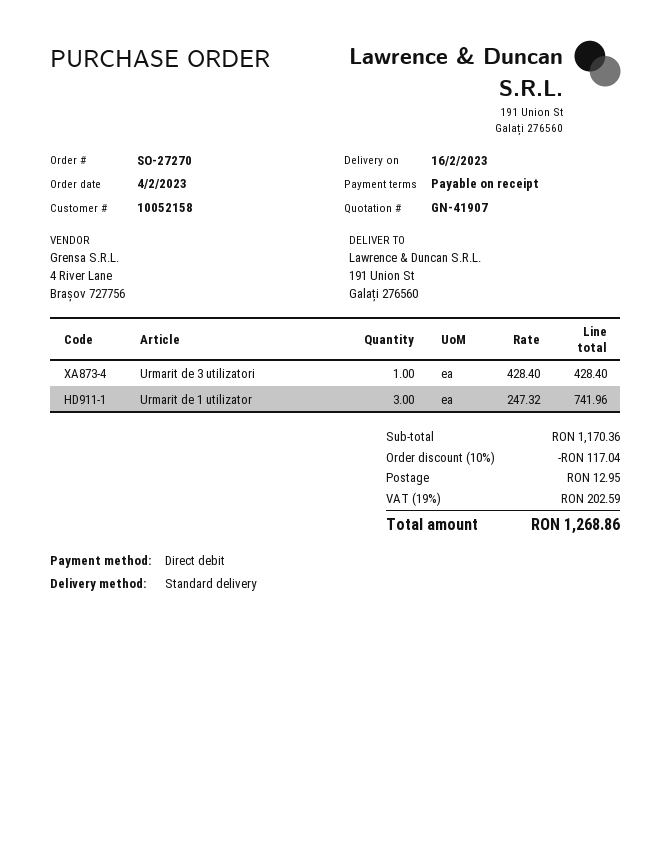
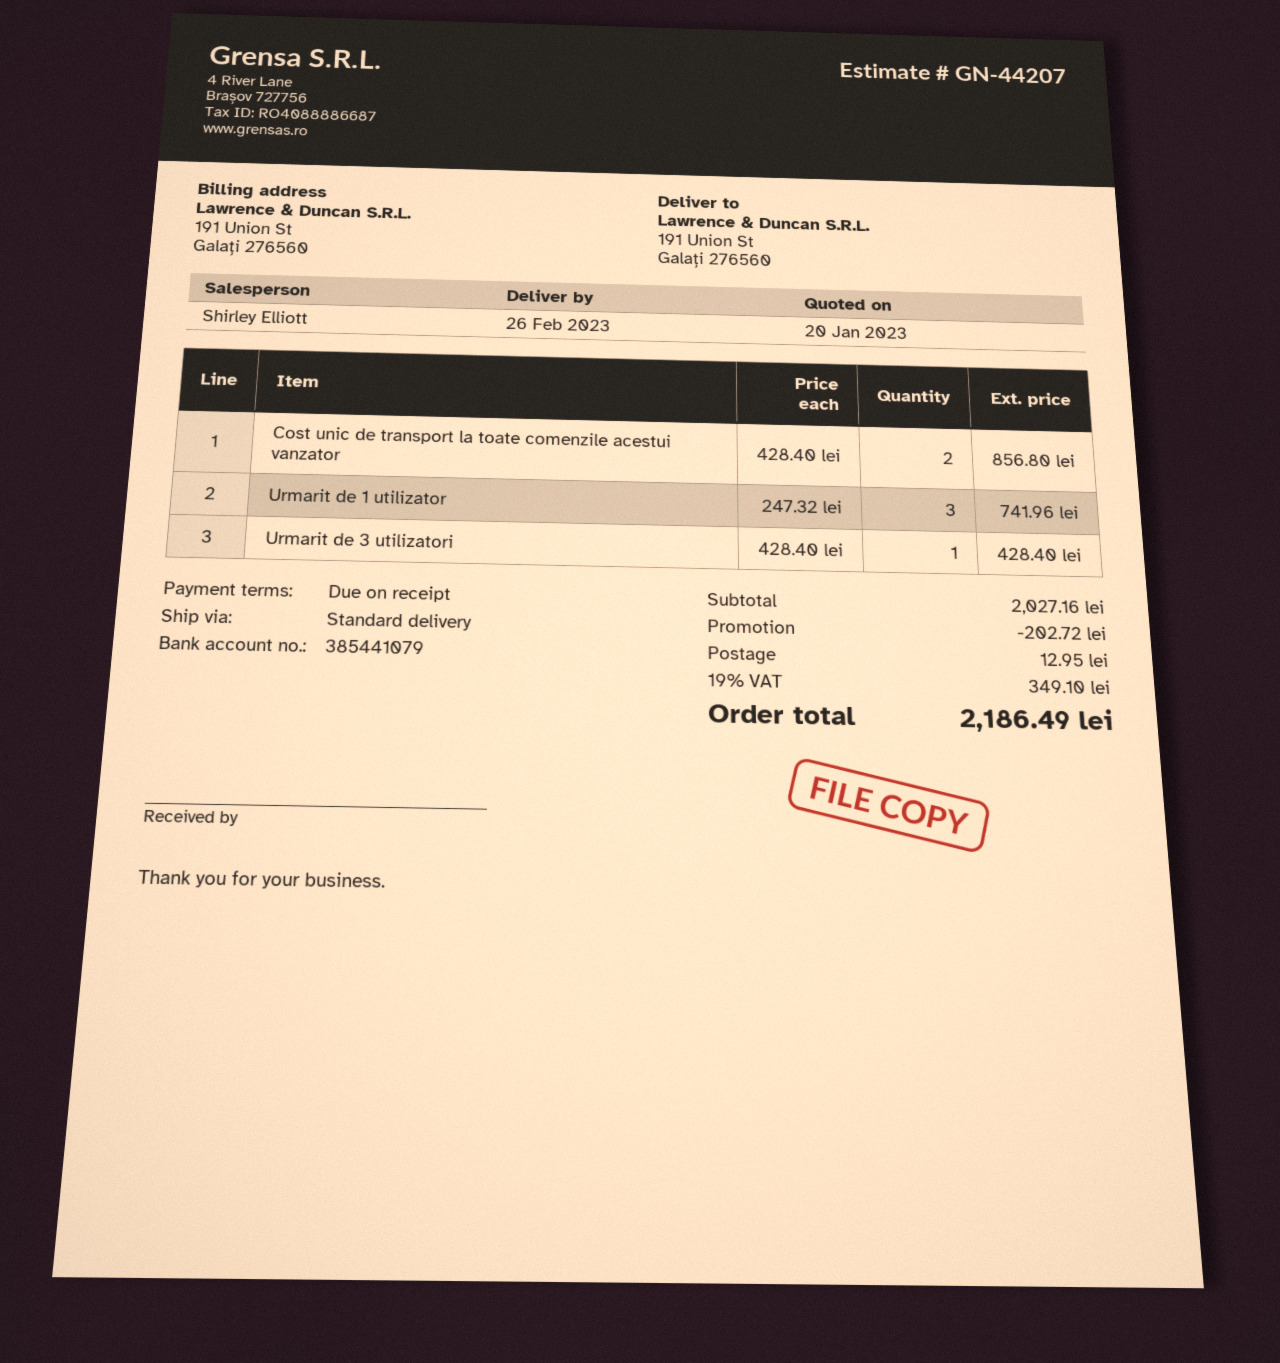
quote number: GN-41907 -> GN-44207
delivery date: 2023-02-16 -> 2023-02-26
Cost unic de transport la toate comenzile acestui vanzator: none -> 2 x 428.40 = 856.80
subtotal: 1170.36 -> 2027.16
discount: 117.04 -> 202.72
tax: 19% = 202.59 -> 19% = 349.10
total: 1268.86 -> 2186.49

